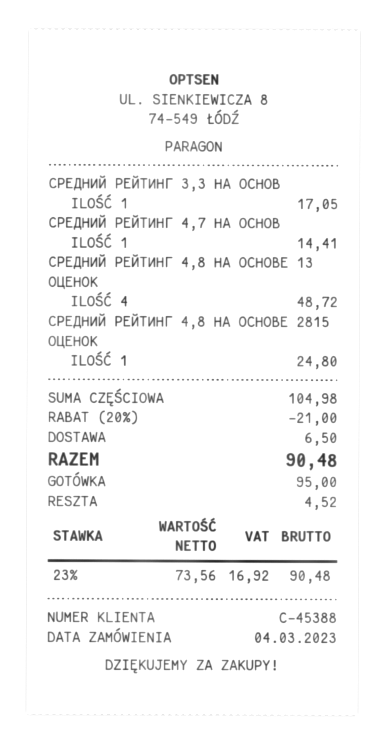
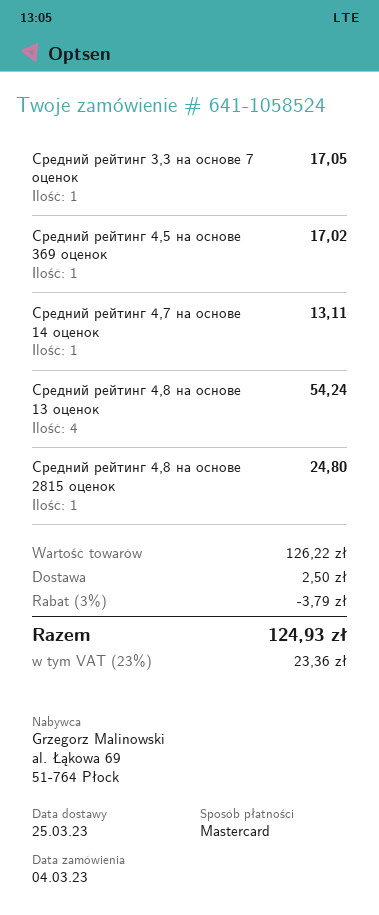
payment method: cash -> Mastercard
СРЕДНИЙ РЕЙТИНГ 4,7 НА ОСНОВ: 1 for 14.41 -> 1 for 13.11
СРЕДНИЙ РЕЙТИНГ 4,8 НА ОСНОВЕ 13 ОЦЕНОК: 4 for 48.72 -> 4 for 54.24
Средний рейтинг 4,5 на основе 369 оценок: none -> 1 for 17.02
subtotal: 104.98 -> 126.22
discount: 20% = 21.00 -> 3% = 3.79
shipping: 6.50 -> 2.50
tax: 23% = 16.92 -> 23% = 23.36
total: 90.48 -> 124.93

